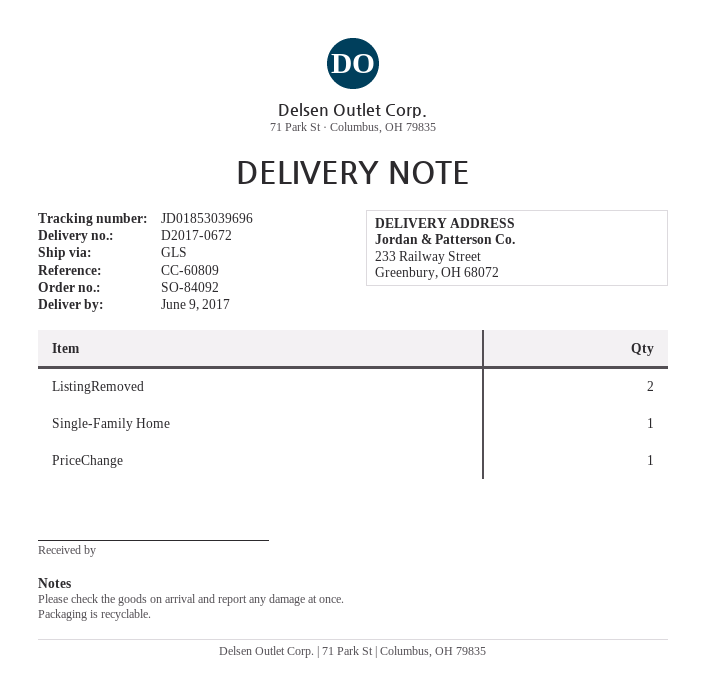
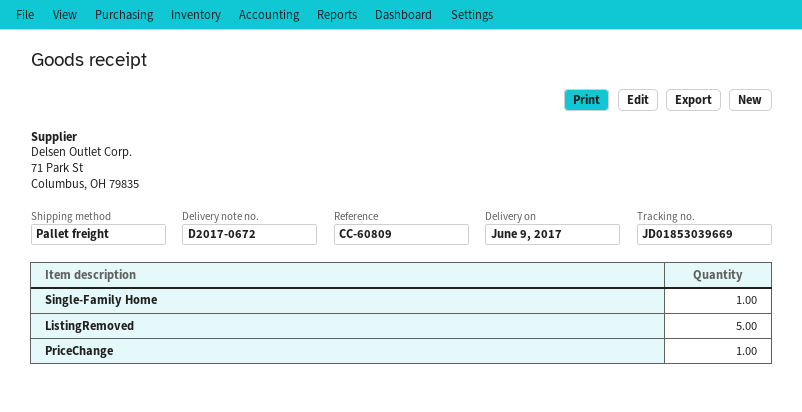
shipping method: GLS -> pallet freight
tracking number: JD01853039696 -> JD01853039669
ListingRemoved: 2 -> 5

